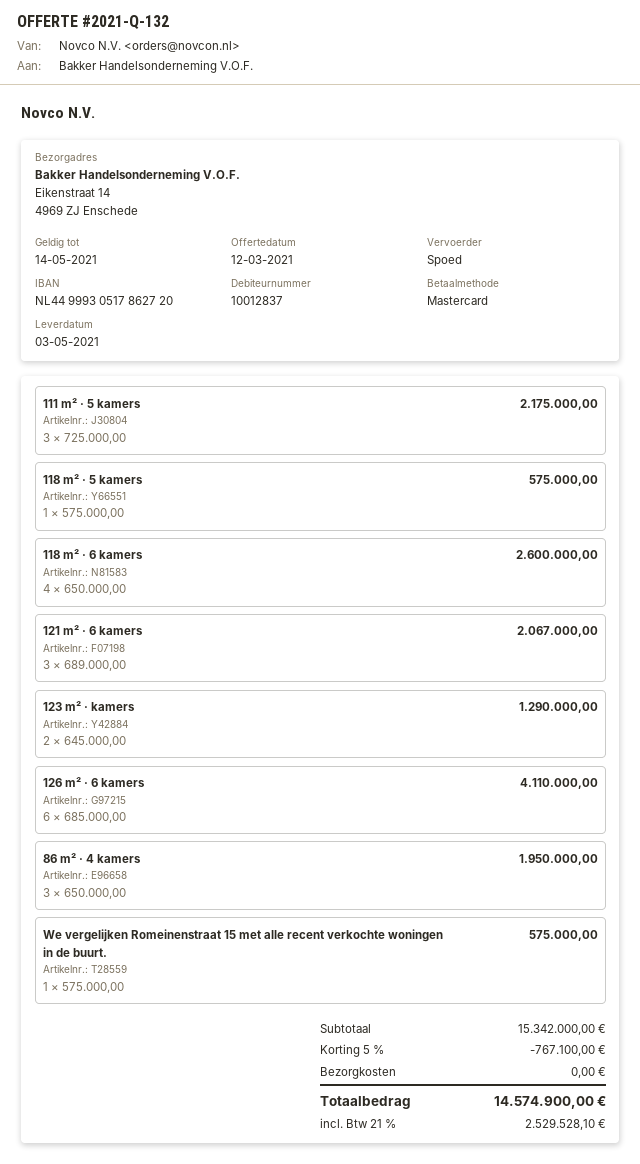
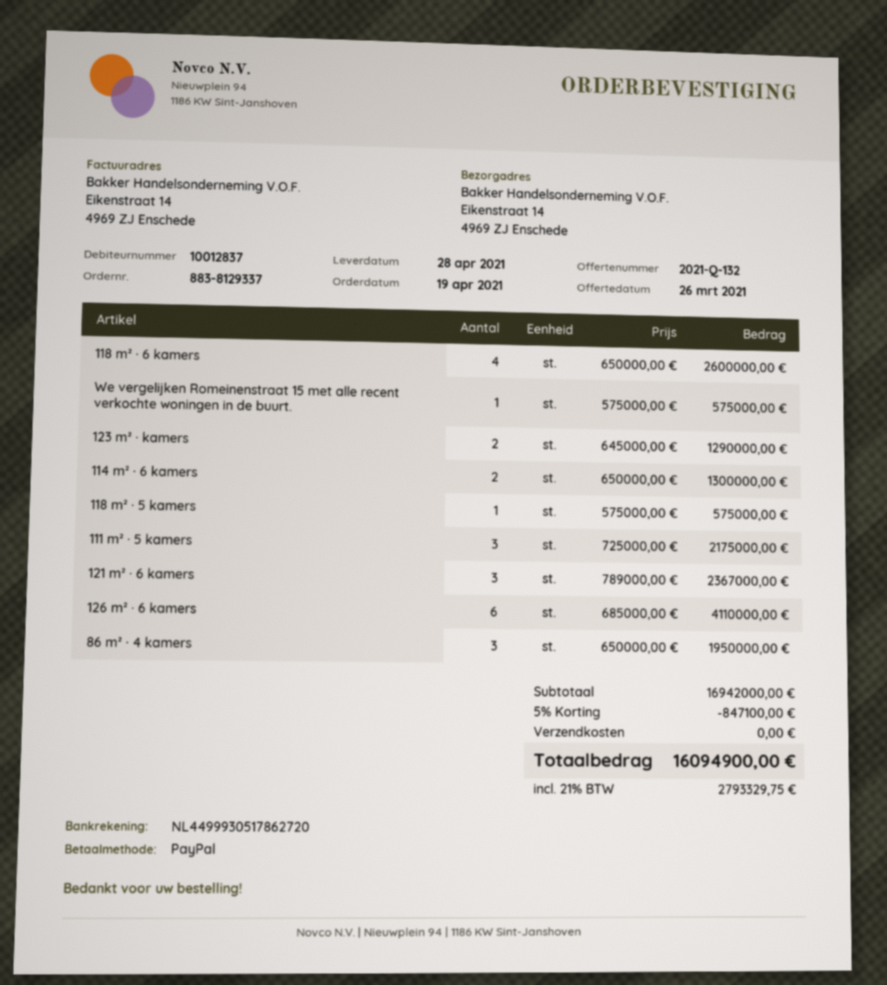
quote date: 2021-03-12 -> 2021-03-26
delivery date: 2021-05-03 -> 2021-04-28
payment method: Mastercard -> PayPal
121 m² · 6 kamers: 3 x 689000.00 = 2067000.00 -> 3 x 789000.00 = 2367000.00
114 m² · 6 kamers: none -> 2 x 650000.00 = 1300000.00
subtotal: 15342000.00 -> 16942000.00
discount: 5% = 767100.00 -> 5% = 847100.00
tax: 21% = 2529528.10 -> 21% = 2793329.75
total: 14574900.00 -> 16094900.00

